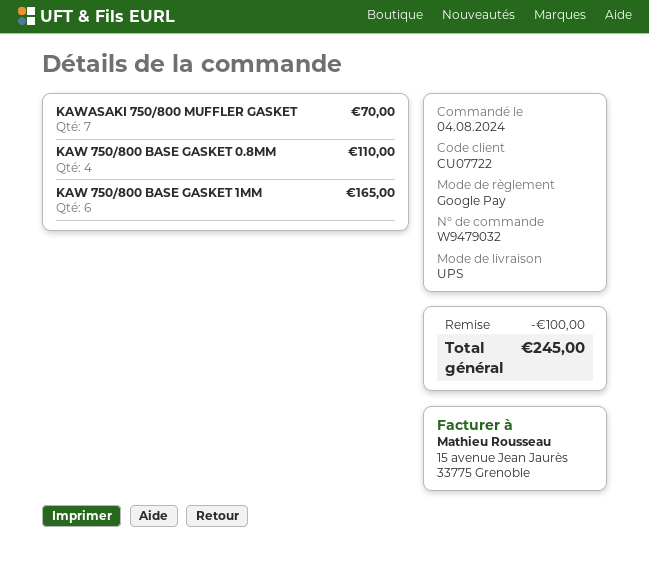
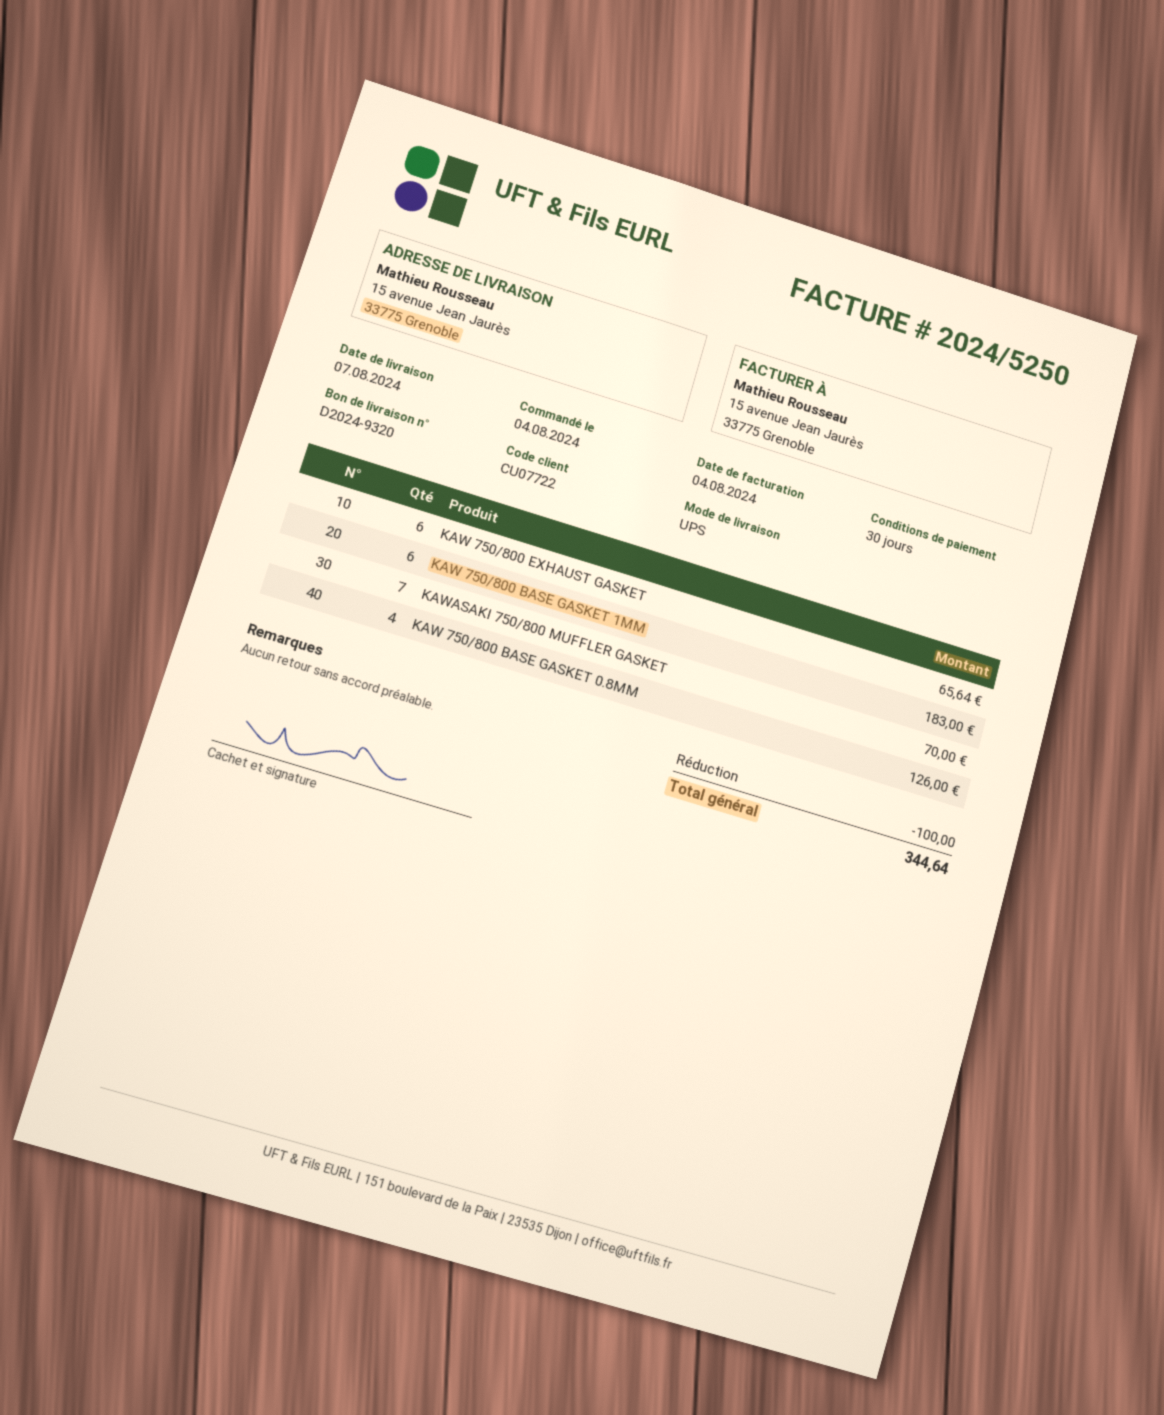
KAW 750/800 BASE GASKET 0.8MM: 4 for 110.00 -> 4 for 126.00
KAW 750/800 BASE GASKET 1MM: 6 for 165.00 -> 6 for 183.00
KAW 750/800 EXHAUST GASKET: none -> 6 for 65.64
total: 245.00 -> 344.64

